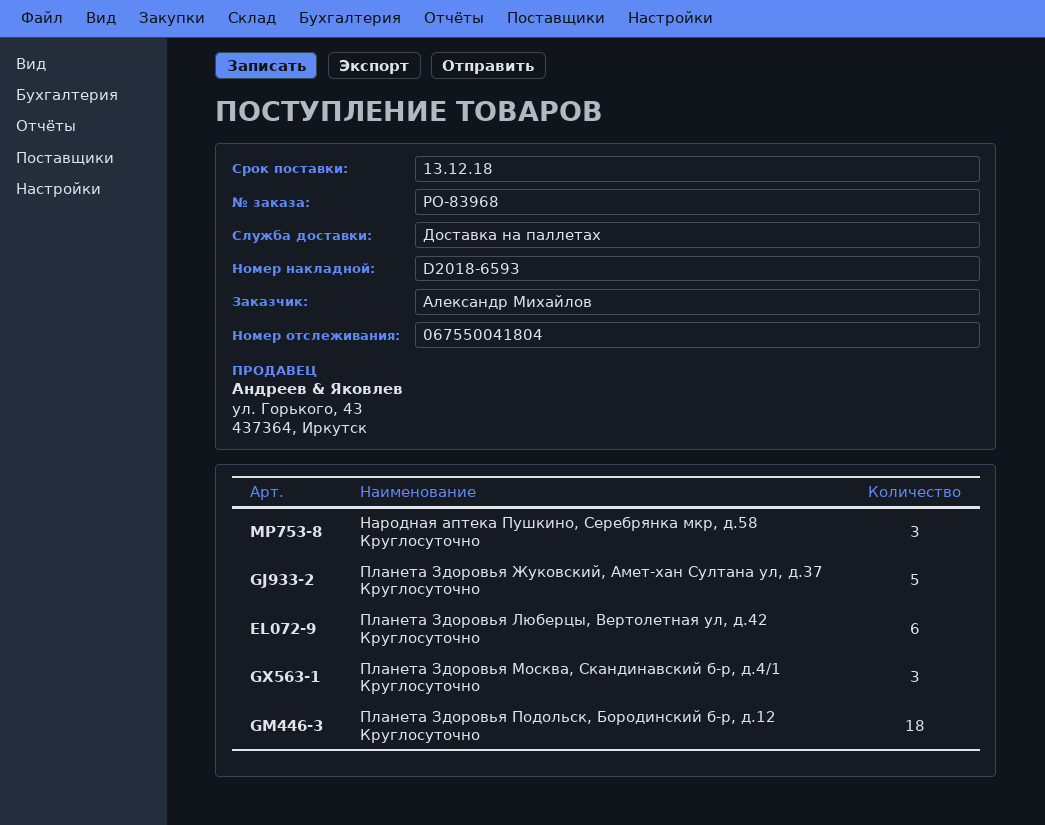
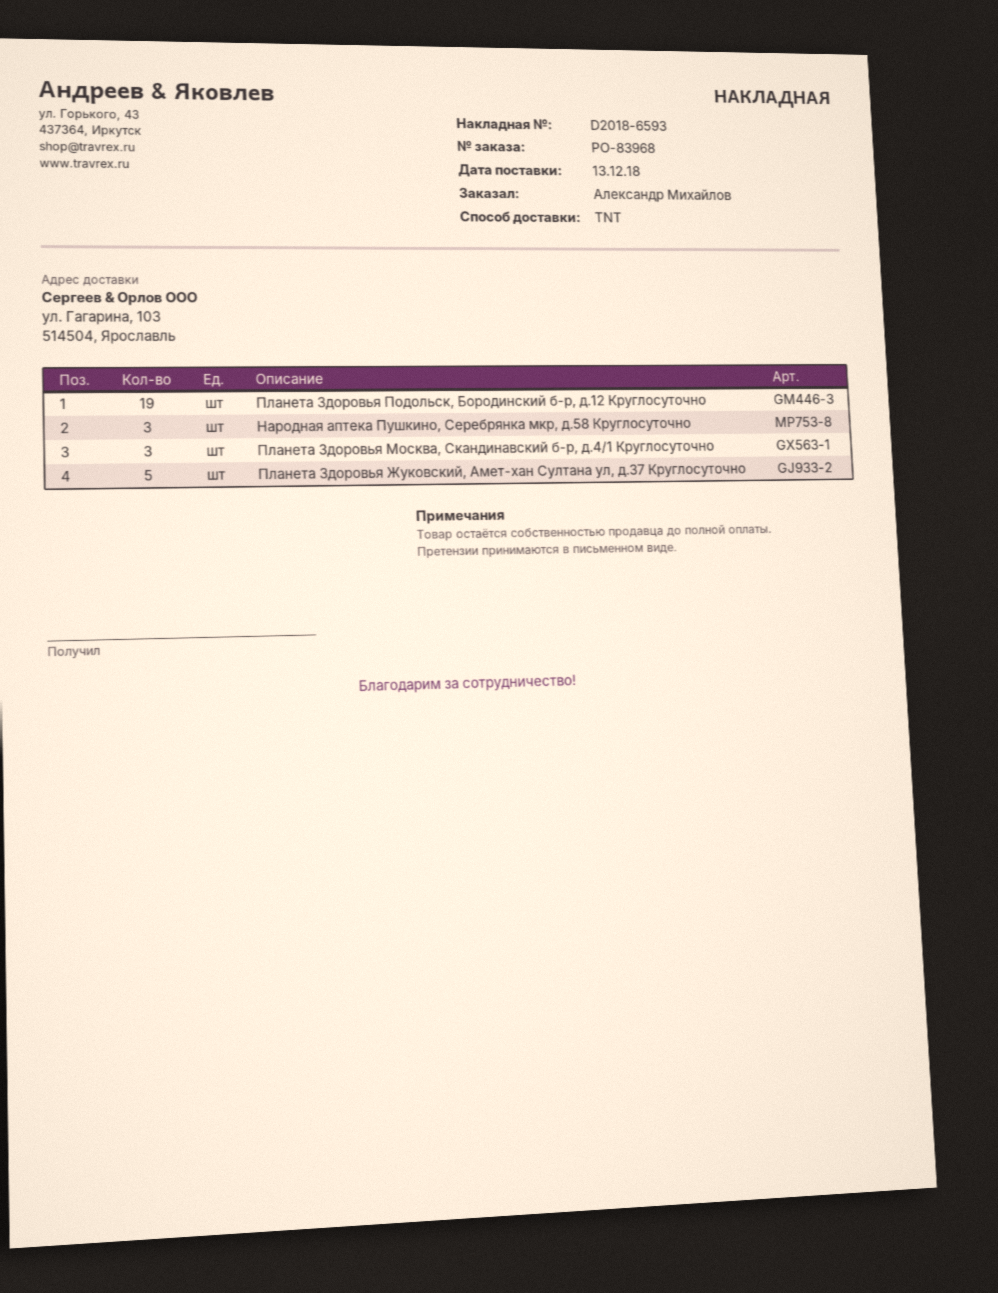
shipping method: pallet freight -> TNT
Планета Здоровья Люберцы, Вертолетная ул, д.42 Круглосуточно: 6 -> none
Планета Здоровья Подольск, Бородинский б-р, д.12 Круглосуточно: 18 -> 19

